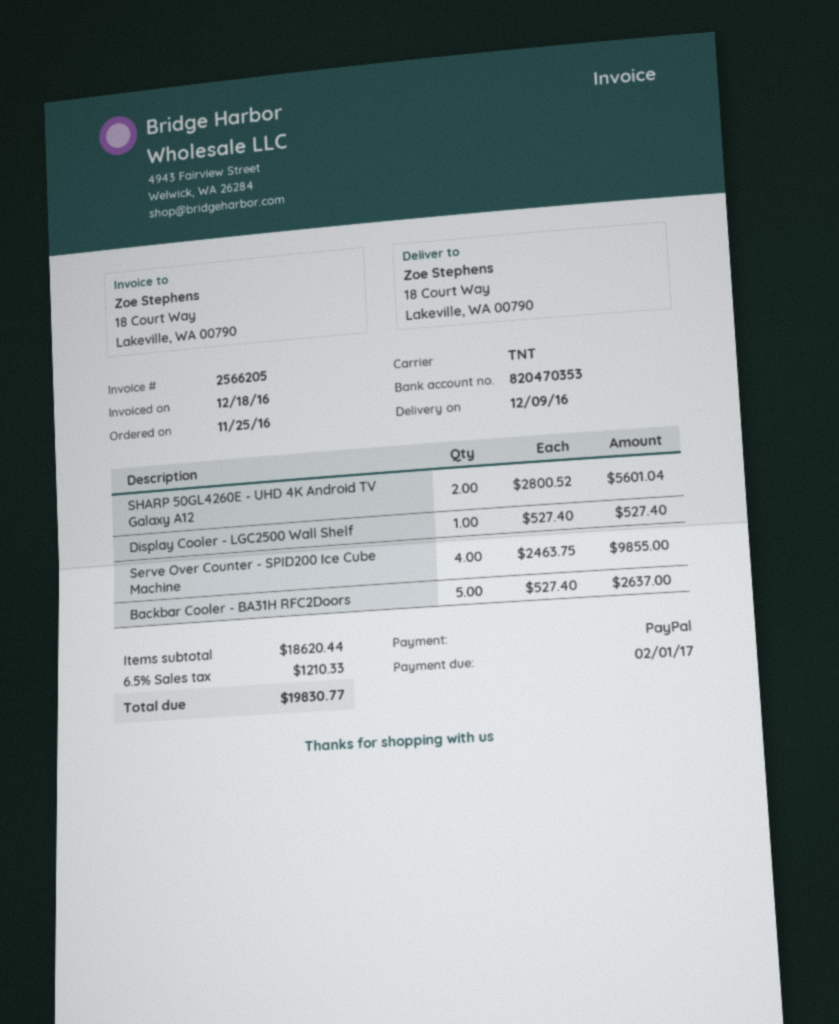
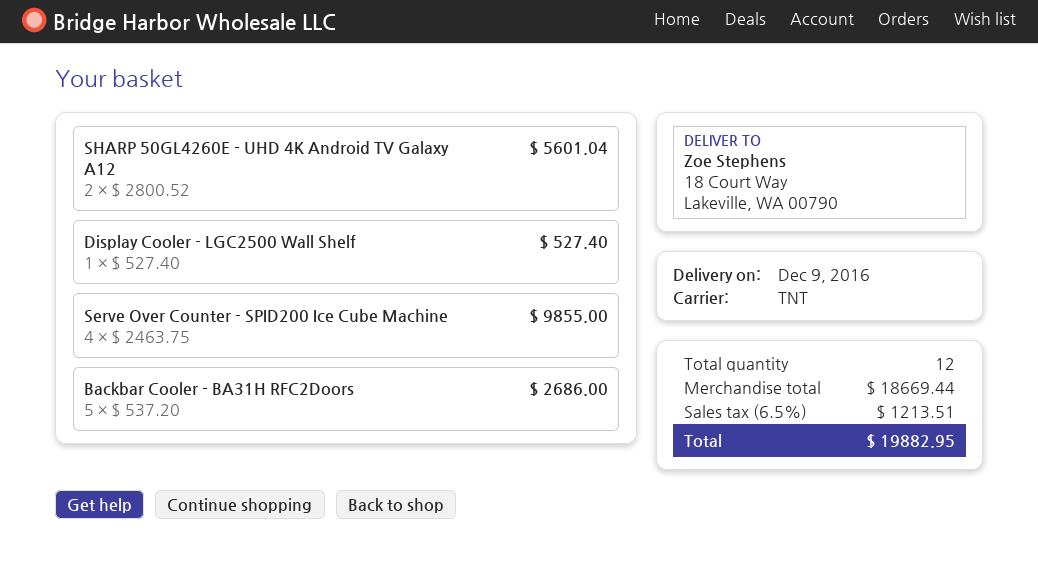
Backbar Cooler - BA31H RFC2Doors: 5 x 527.40 = 2637.00 -> 5 x 537.20 = 2686.00
subtotal: 18620.44 -> 18669.44
tax: 6.5% = 1210.33 -> 6.5% = 1213.51
total: 19830.77 -> 19882.95

